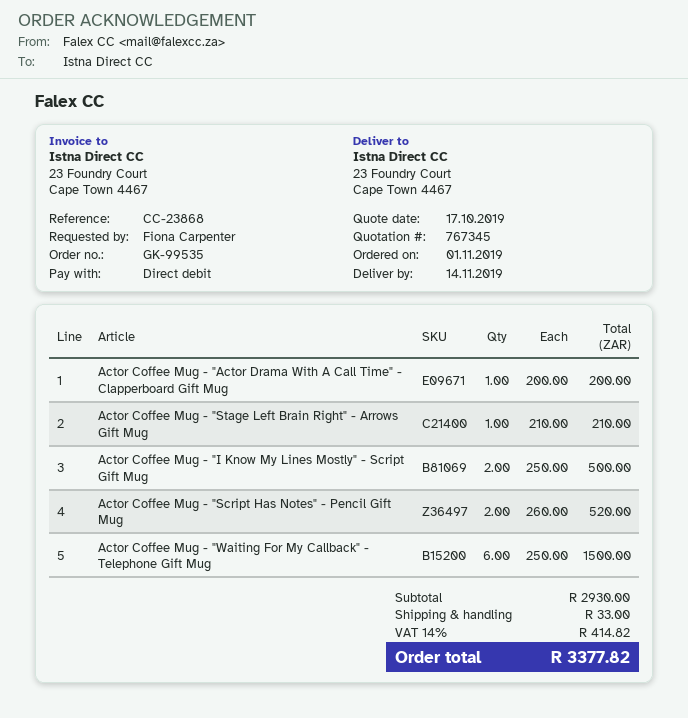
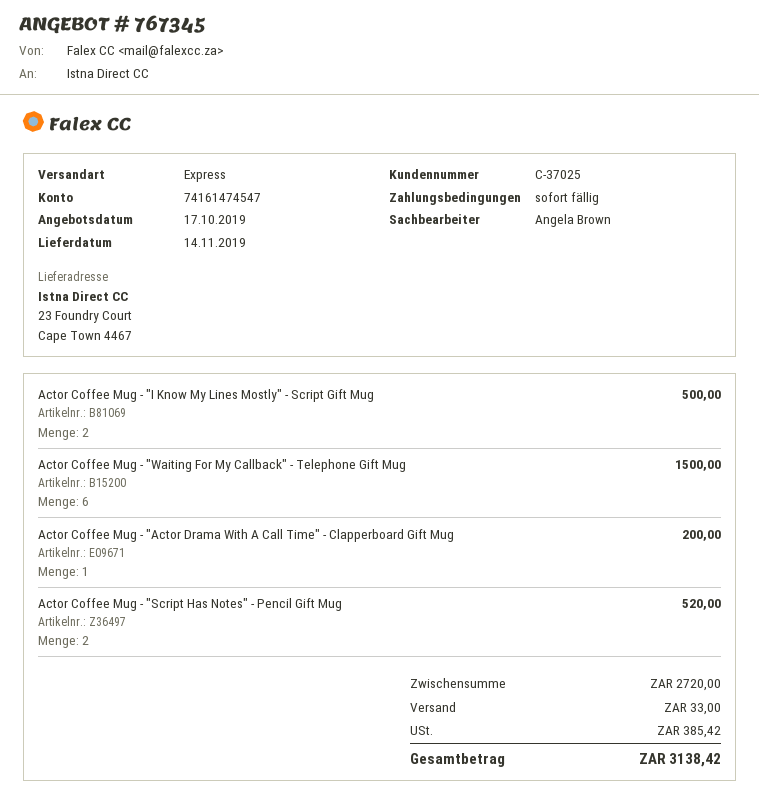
Actor Coffee Mug - "Stage Left Brain Right" - Arrows Gift Mug: 1 for 210.00 -> none
subtotal: 2930.00 -> 2720.00
tax: 414.82 -> 385.42
total: 3377.82 -> 3138.42

